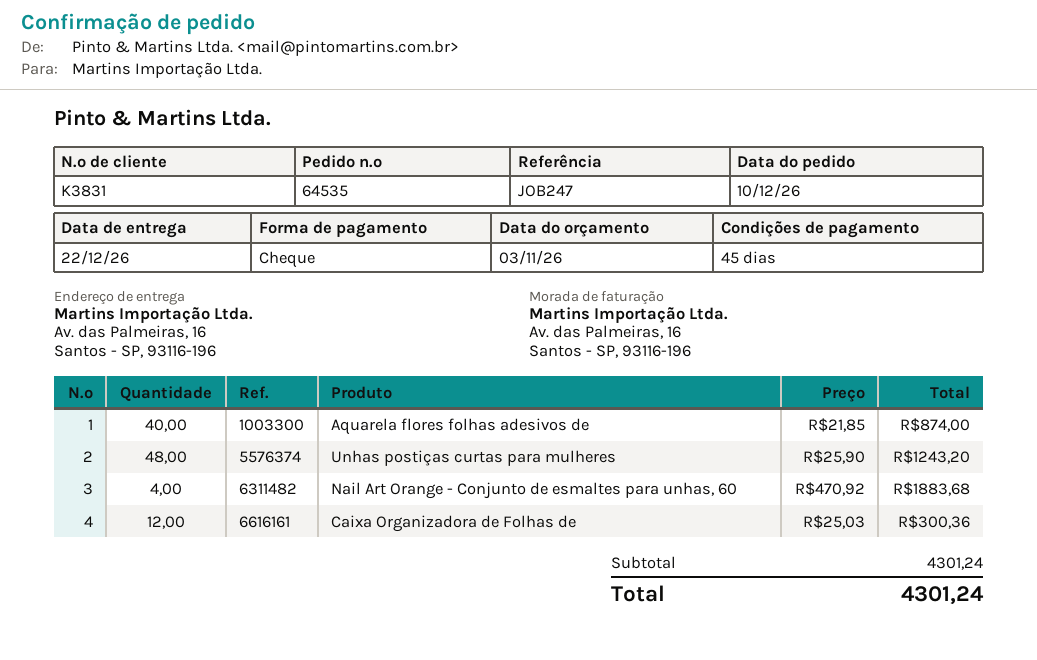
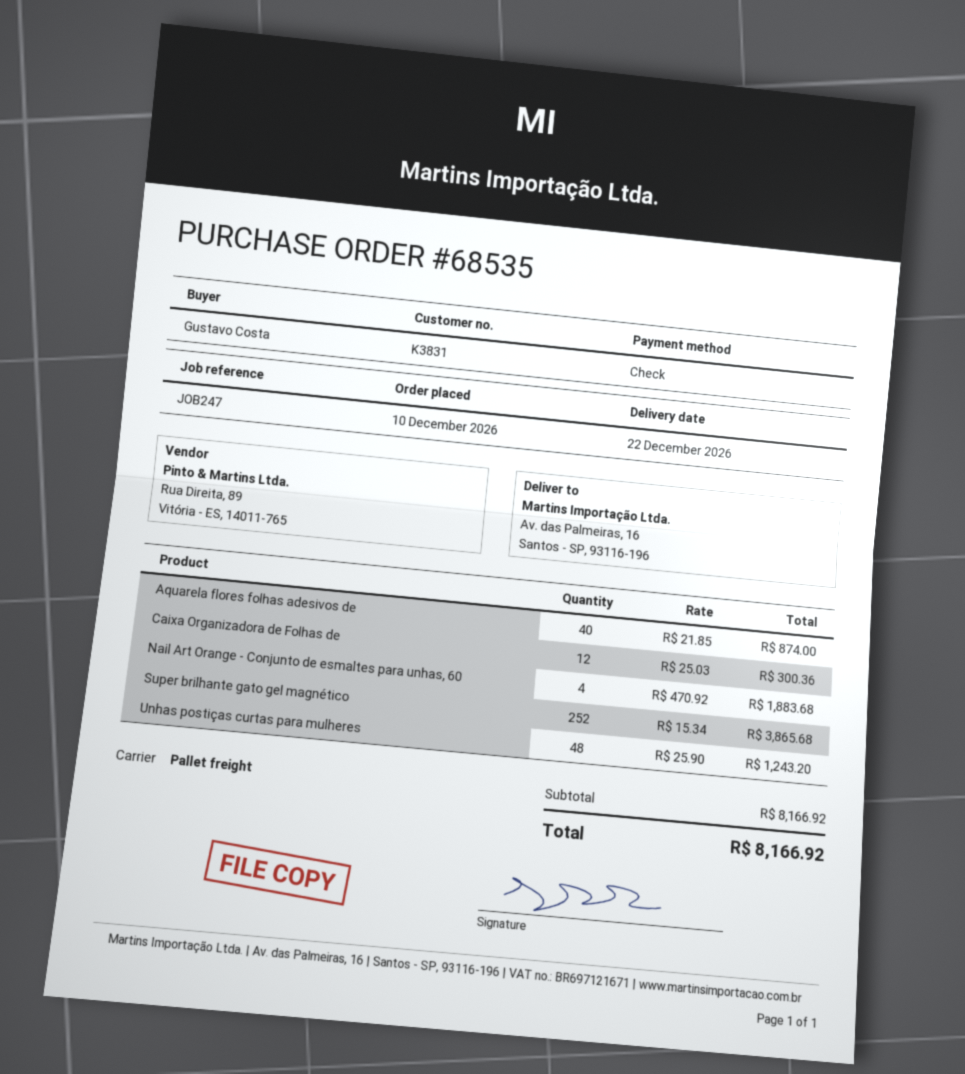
order number: 64535 -> 68535
Super brilhante gato gel magnético: none -> 252 x 15.34 = 3865.68
subtotal: 4301.24 -> 8166.92
total: 4301.24 -> 8166.92

